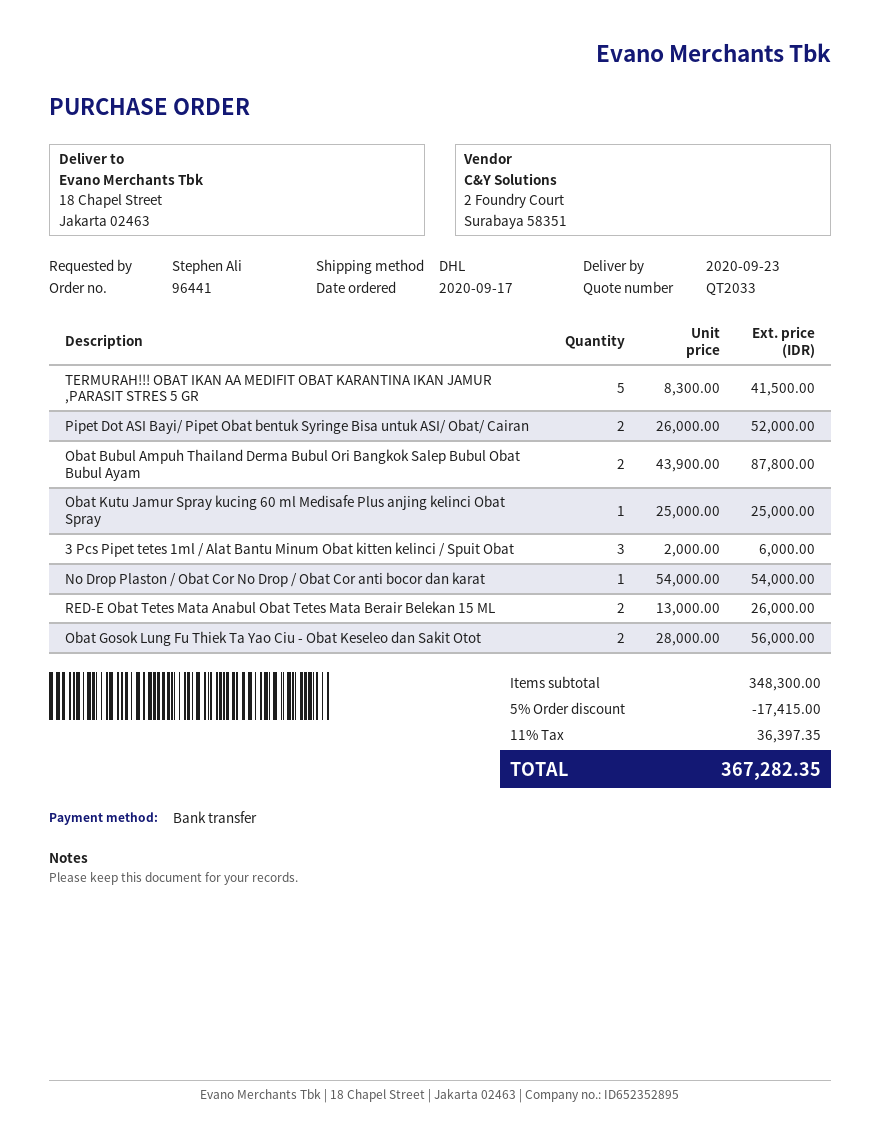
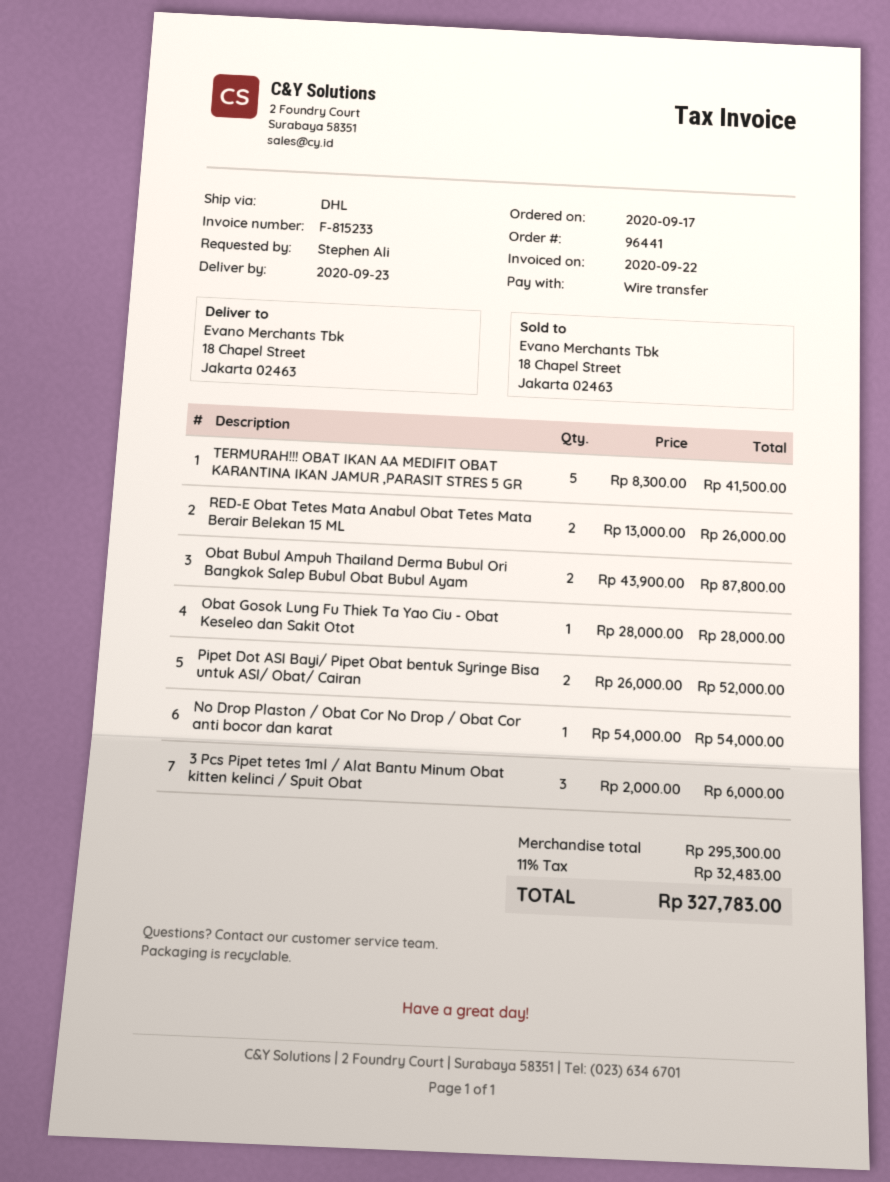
Obat Kutu Jamur Spray kucing 60 ml Medisafe Plus anjing kelinci Obat Spray: 1 x 25000.00 = 25000.00 -> none
Obat Gosok Lung Fu Thiek Ta Yao Ciu - Obat Keseleo dan Sakit Otot: 2 x 28000.00 = 56000.00 -> 1 x 28000.00 = 28000.00
subtotal: 348300.00 -> 295300.00
discount: 5% = 17415.00 -> none
tax: 11% = 36397.35 -> 11% = 32483.00
total: 367282.35 -> 327783.00

